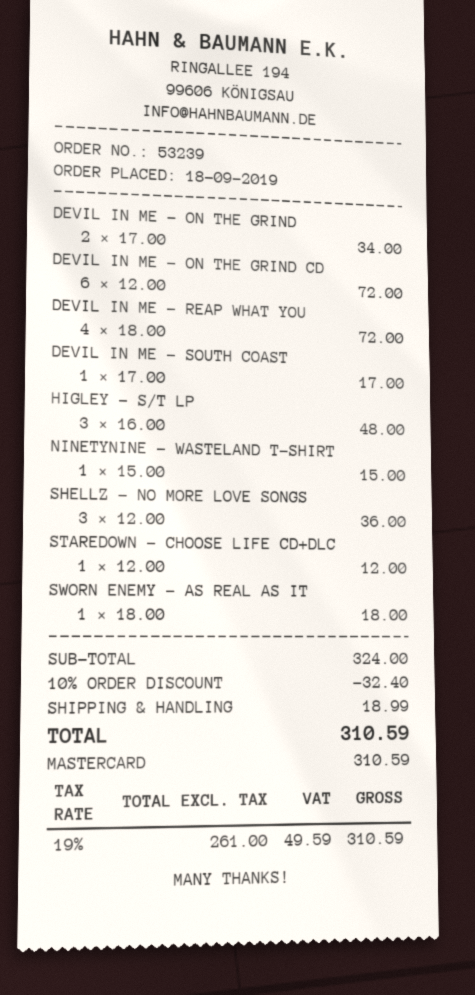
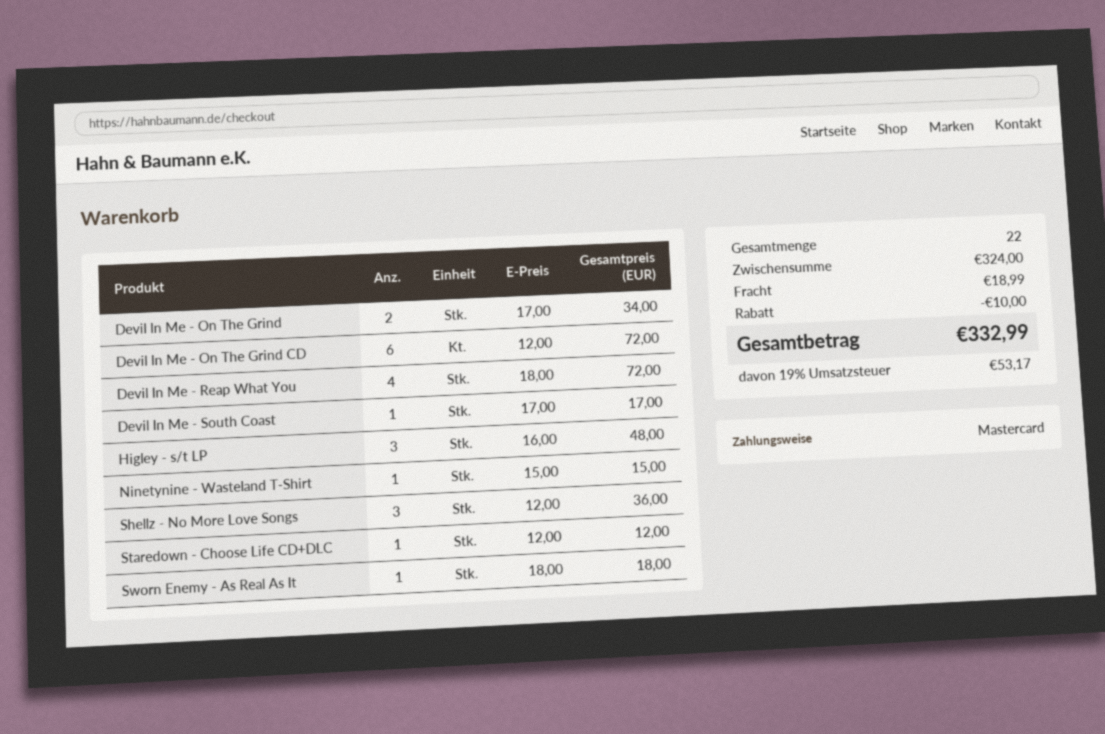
discount: 32.40 -> 10.00
tax: 19% = 49.59 -> 19% = 53.17
total: 310.59 -> 332.99

